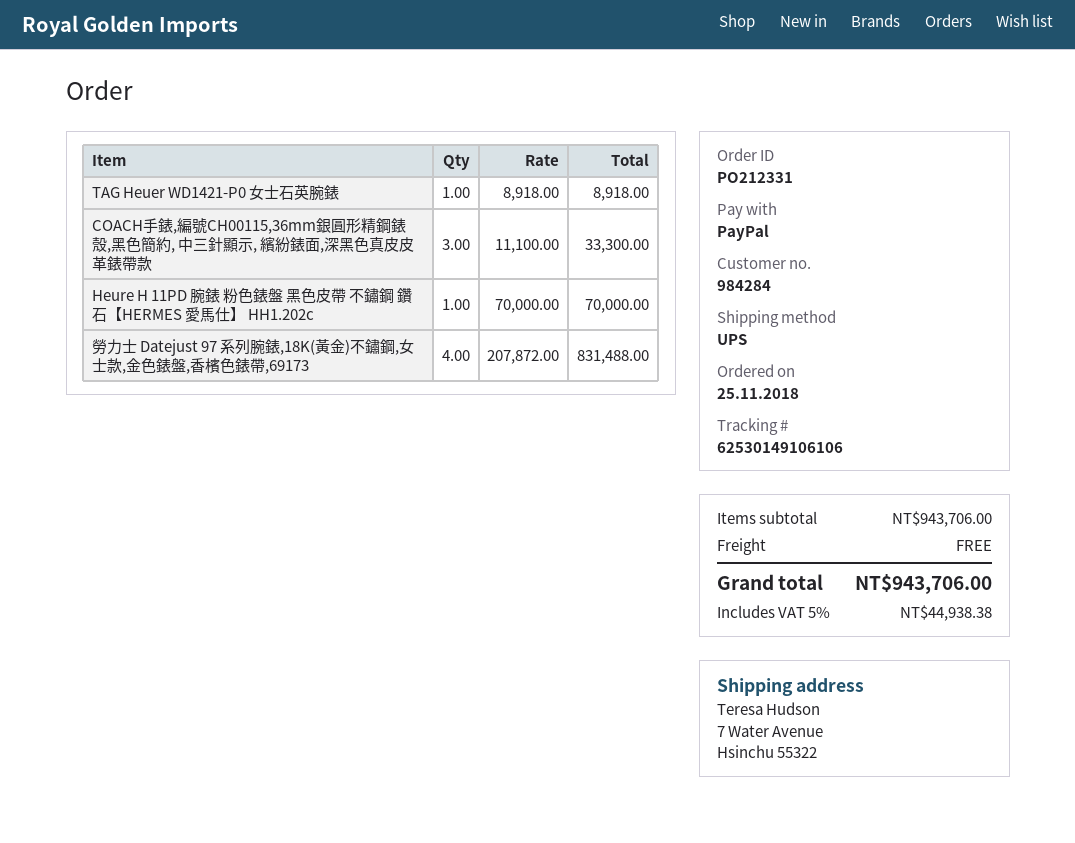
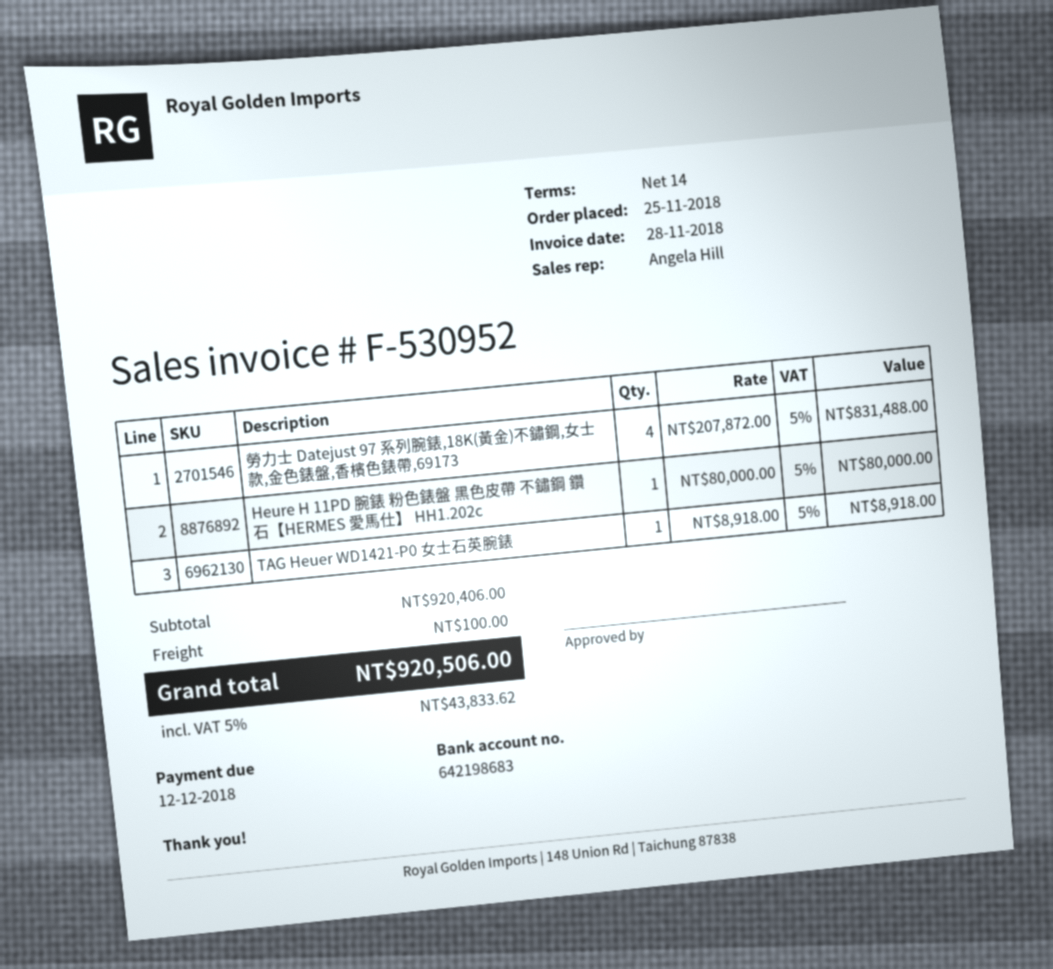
COACH手錶,編號CH00115,36mm銀圓形精鋼錶殼,黑色簡約, 中三針顯示, 繽紛錶面,深黑色真皮皮革錶帶款: 3 x 11100.00 = 33300.00 -> none
Heure H 11PD 腕錶 粉色錶盤 黑色皮帶 不鏽鋼 鑽石【HERMES 愛馬仕】 HH1.202c: 1 x 70000.00 = 70000.00 -> 1 x 80000.00 = 80000.00
subtotal: 943706.00 -> 920406.00
shipping: 0.00 -> 100.00
tax: 5% = 44938.38 -> 5% = 43833.62
total: 943706.00 -> 920506.00

